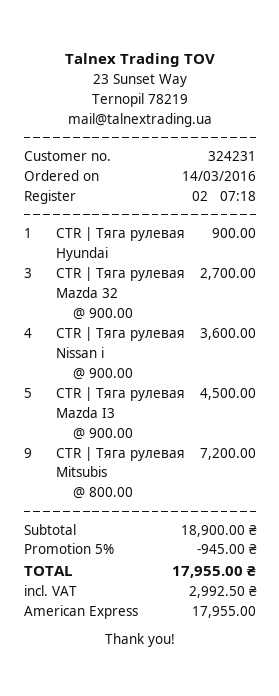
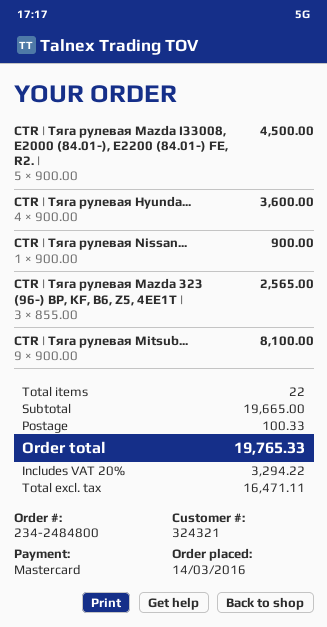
customer number: 324231 -> 324321
payment method: American Express -> Mastercard
CTR | Тяга рулевая Hyundai: 1 x 900.00 = 900.00 -> 4 x 900.00 = 3600.00
CTR | Тяга рулевая Mazda 32: 3 x 900.00 = 2700.00 -> 3 x 855.00 = 2565.00
CTR | Тяга рулевая Nissan i: 4 x 900.00 = 3600.00 -> 1 x 900.00 = 900.00
CTR | Тяга рулевая Mitsubis: 9 x 800.00 = 7200.00 -> 9 x 900.00 = 8100.00
subtotal: 18900.00 -> 19665.00
discount: 5% = 945.00 -> none
shipping: none -> 100.33
tax: 2992.50 -> 3294.22
total: 17955.00 -> 19765.33

